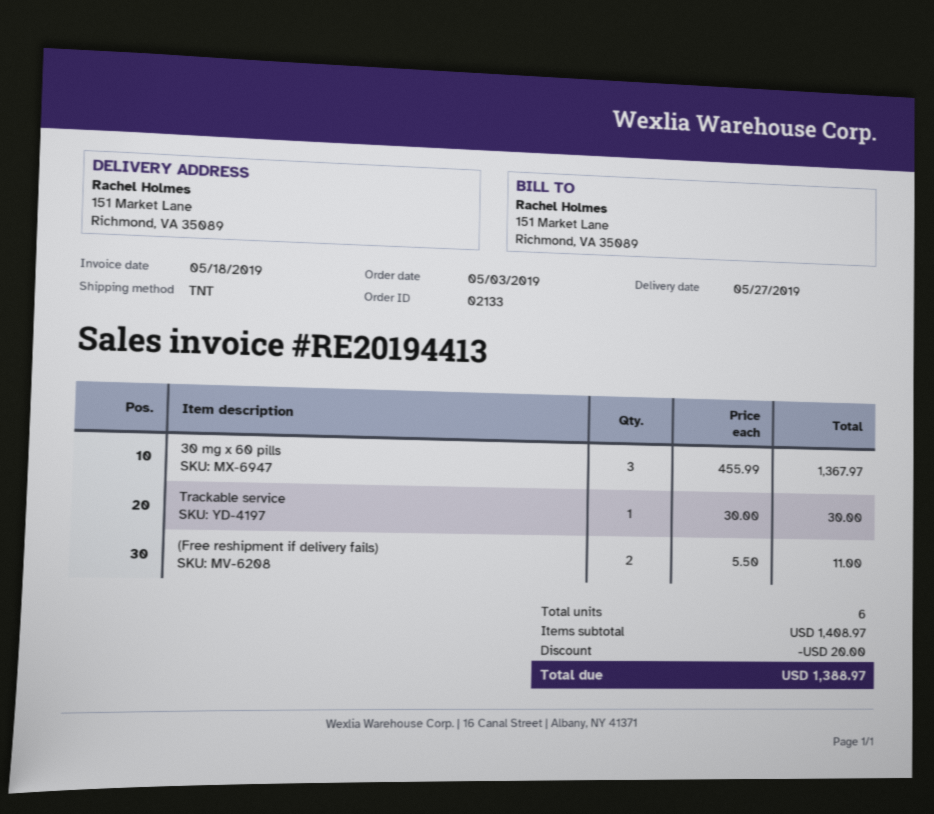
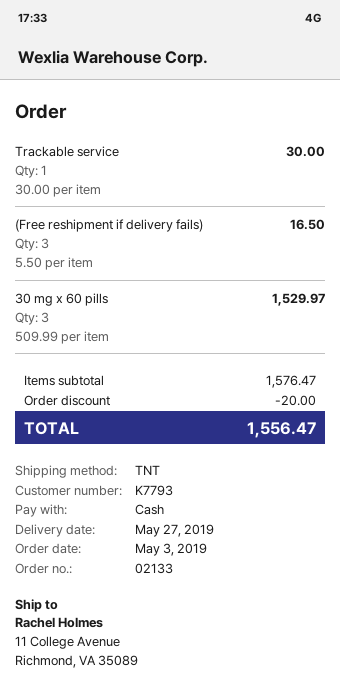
ship to: 151 Market Lane, Richmond, VA 35089 -> 11 College Avenue, Richmond, VA 35089
30 mg x 60 pills: 3 x 455.99 = 1367.97 -> 3 x 509.99 = 1529.97
(Free reshipment if delivery fails): 2 x 5.50 = 11.00 -> 3 x 5.50 = 16.50
subtotal: 1408.97 -> 1576.47
total: 1388.97 -> 1556.47

